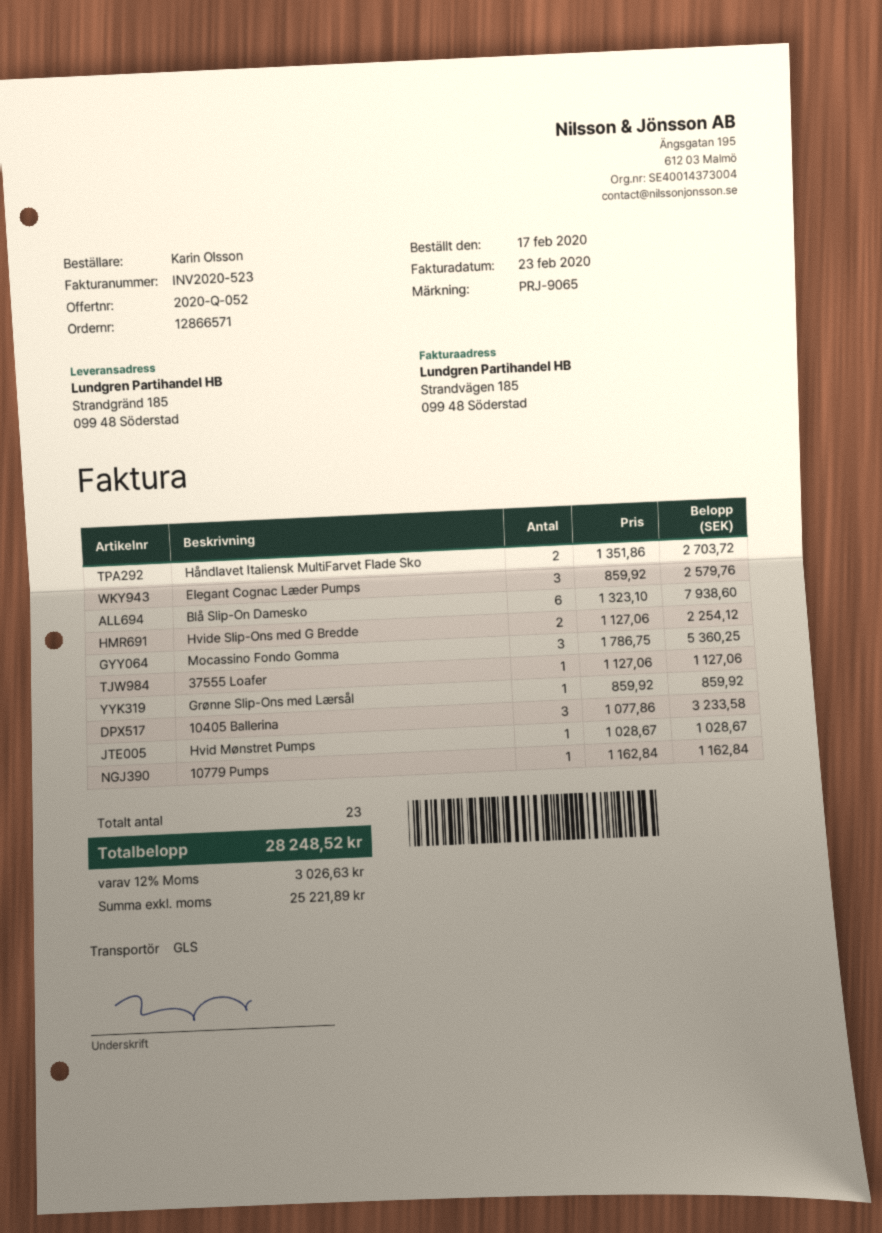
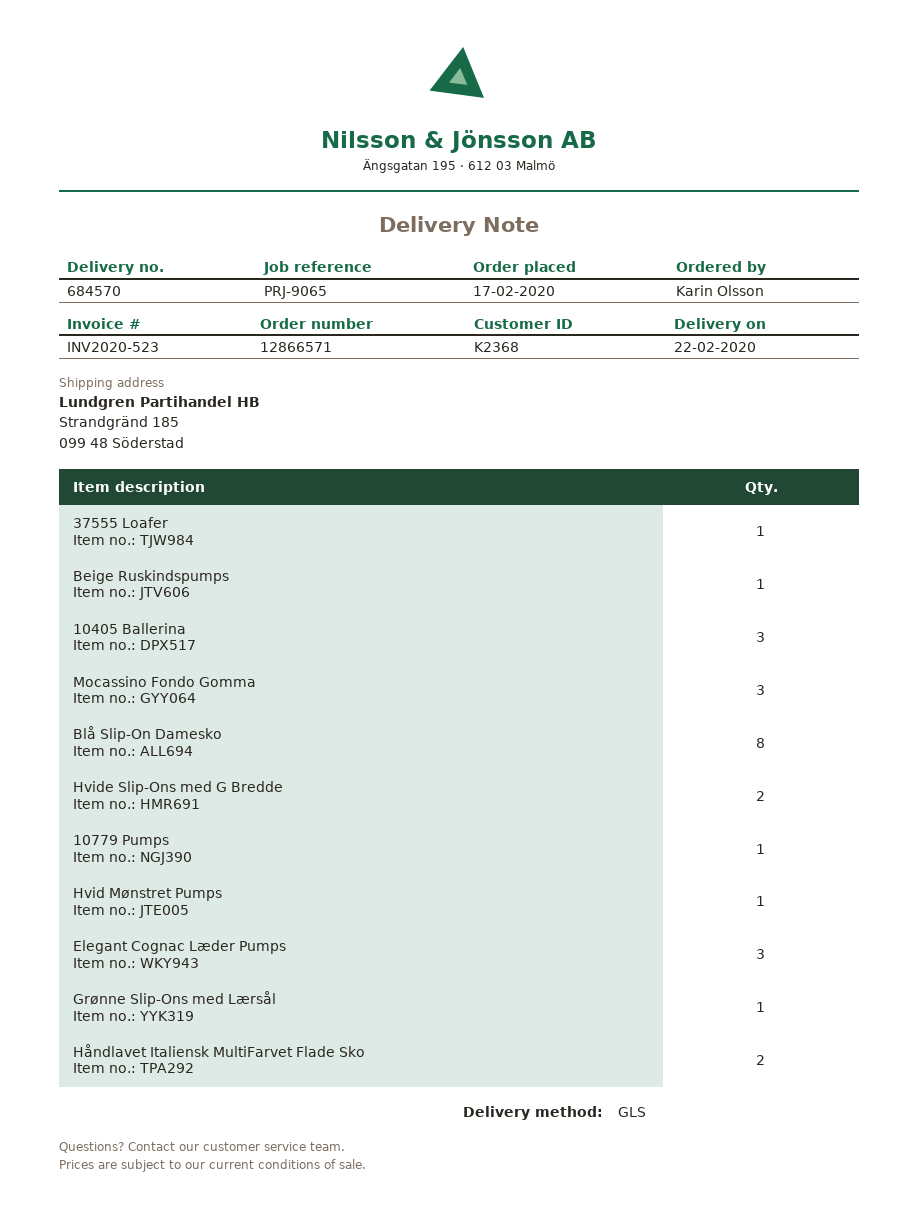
Blå Slip-On Damesko: 6 -> 8
Beige Ruskindspumps: none -> 1

